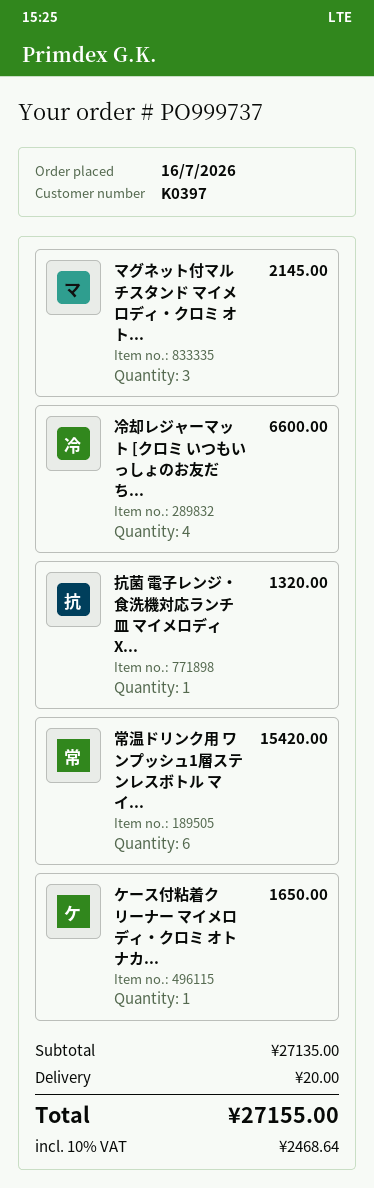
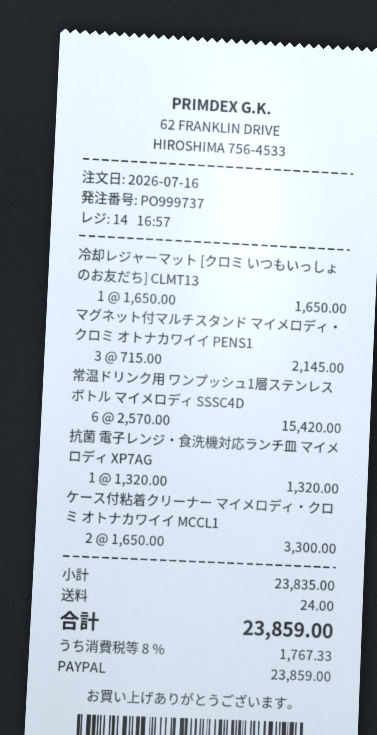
冷却レジャーマット [クロミ いつもいっしょのお友だち...: 4 for 6600.00 -> 1 for 1650.00
ケース付粘着クリーナー マイメロディ・クロミ オトナカ...: 1 for 1650.00 -> 2 for 3300.00
subtotal: 27135.00 -> 23835.00
shipping: 20.00 -> 24.00
tax: 10% = 2468.64 -> 8% = 1767.33
total: 27155.00 -> 23859.00

